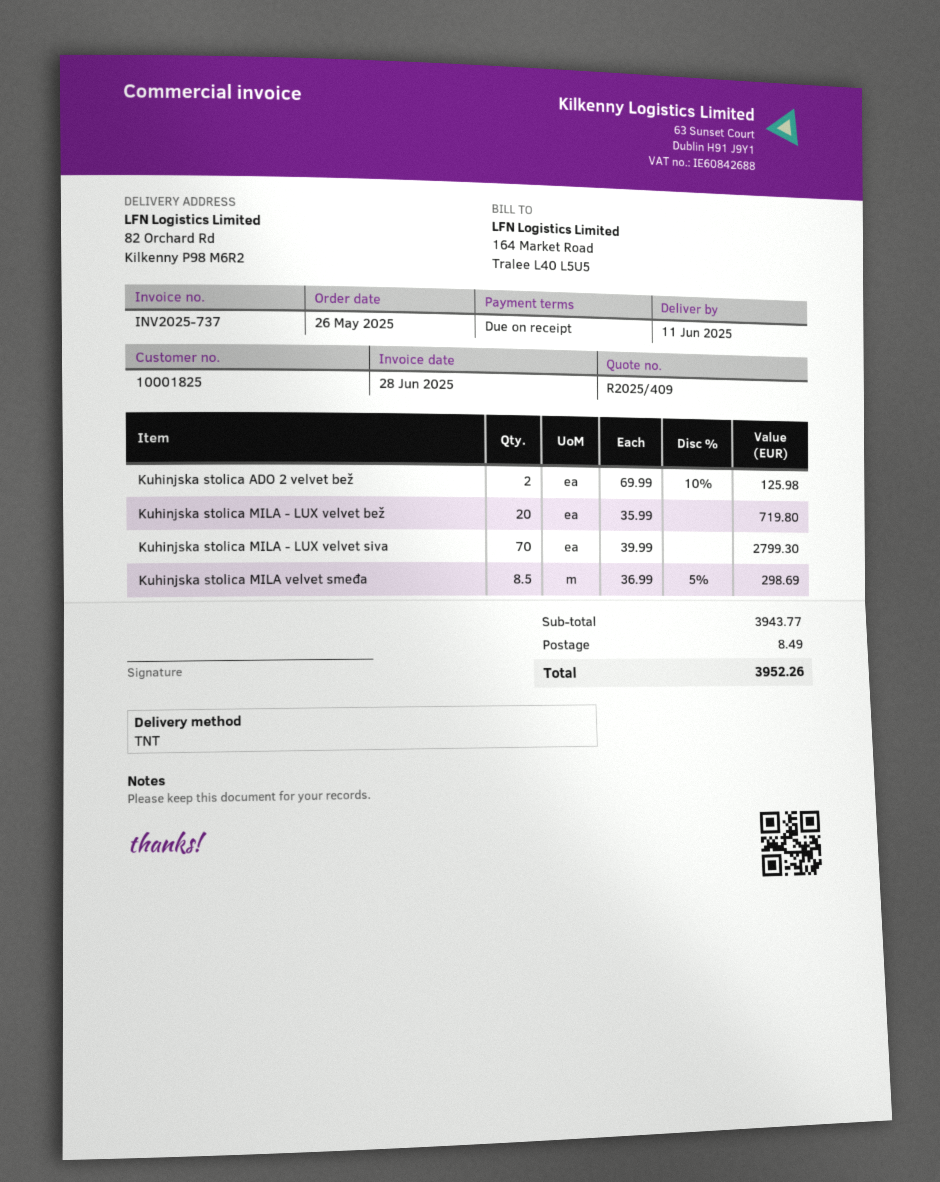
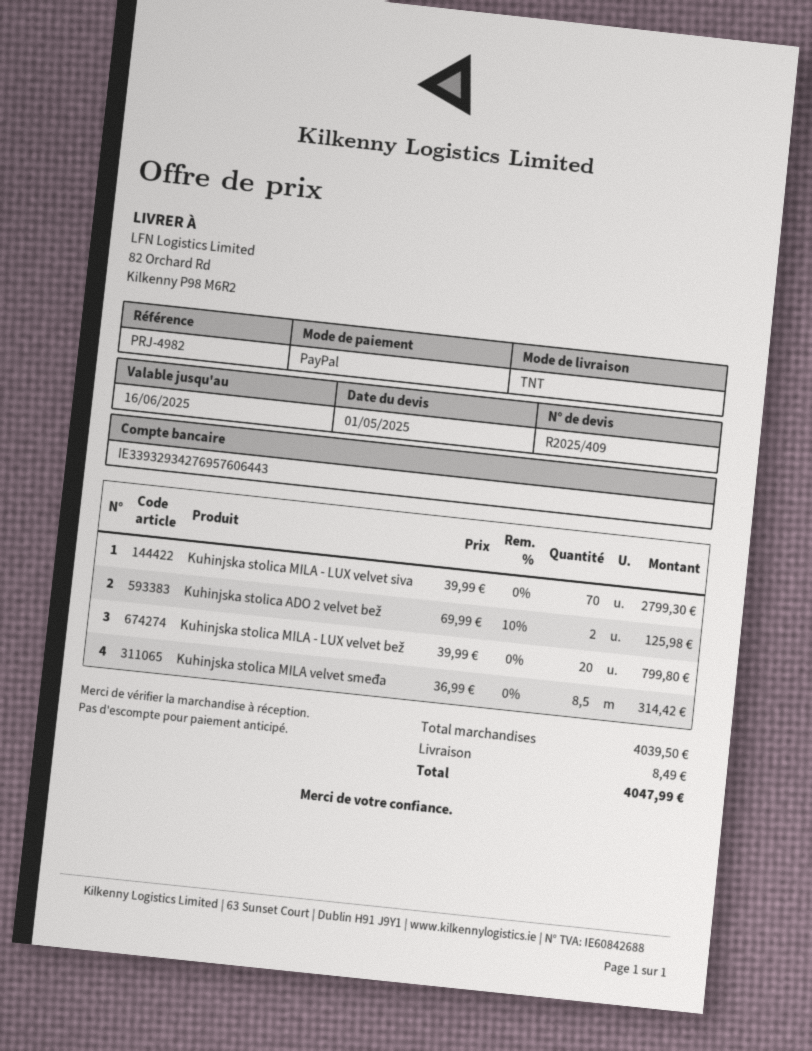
Kuhinjska stolica MILA - LUX velvet bež: 20 x 35.99 = 719.80 -> 20 x 39.99 = 799.80
Kuhinjska stolica MILA velvet smeđa: 8.5 x 36.99 - 5% = 298.69 -> 8.5 x 36.99 = 314.42
subtotal: 3943.77 -> 4039.50
total: 3952.26 -> 4047.99

